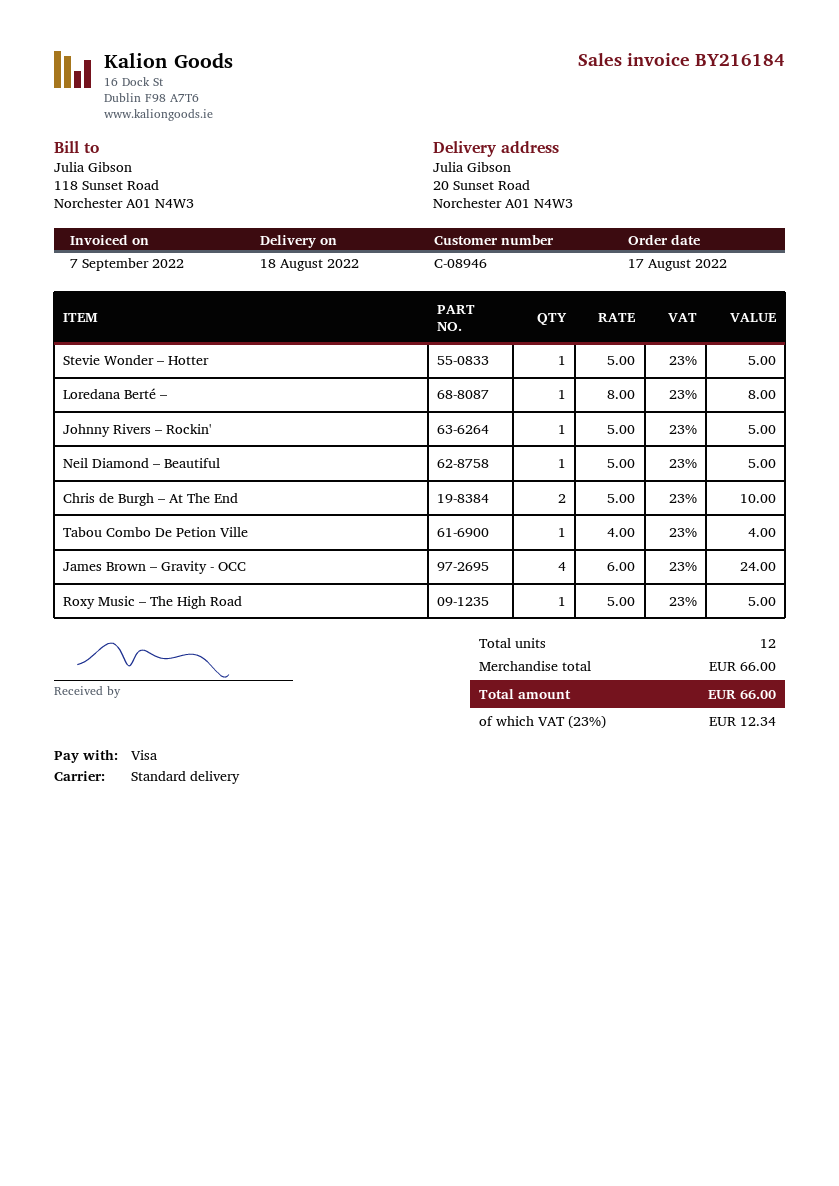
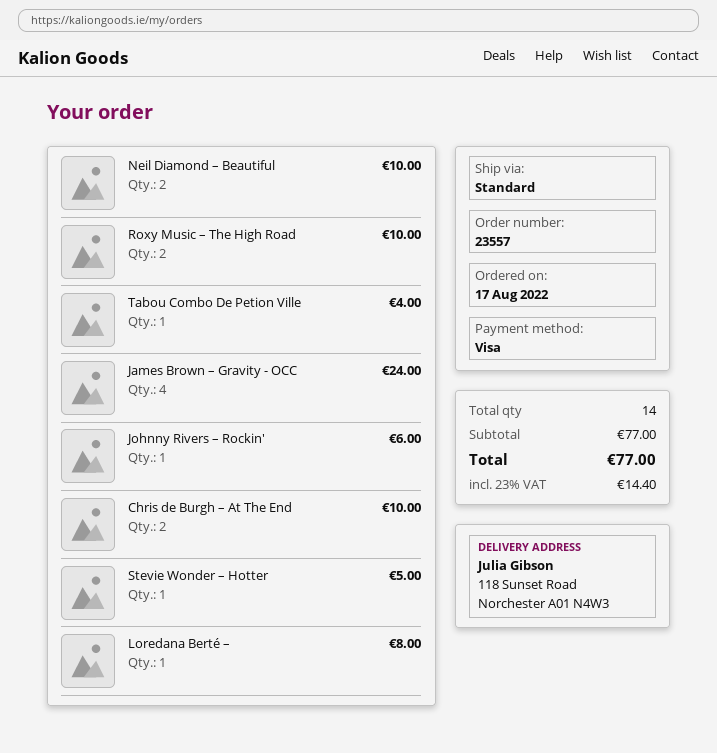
ship to: 20 Sunset Road, Norchester A01 N4W3 -> 118 Sunset Road, Norchester A01 N4W3
Johnny Rivers – Rockin': 1 for 5.00 -> 1 for 6.00
Neil Diamond – Beautiful: 1 for 5.00 -> 2 for 10.00
Roxy Music – The High Road: 1 for 5.00 -> 2 for 10.00
total quantity: 12 -> 14
subtotal: 66.00 -> 77.00
tax: 23% = 12.34 -> 23% = 14.40
total: 66.00 -> 77.00

